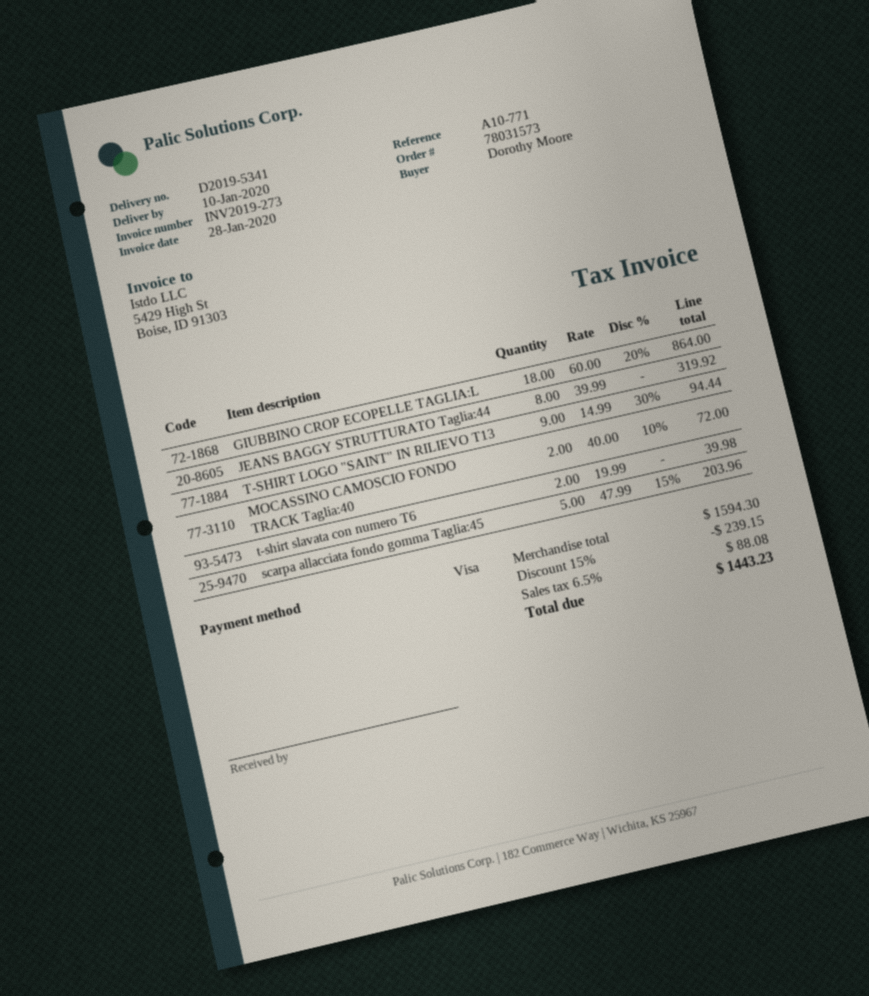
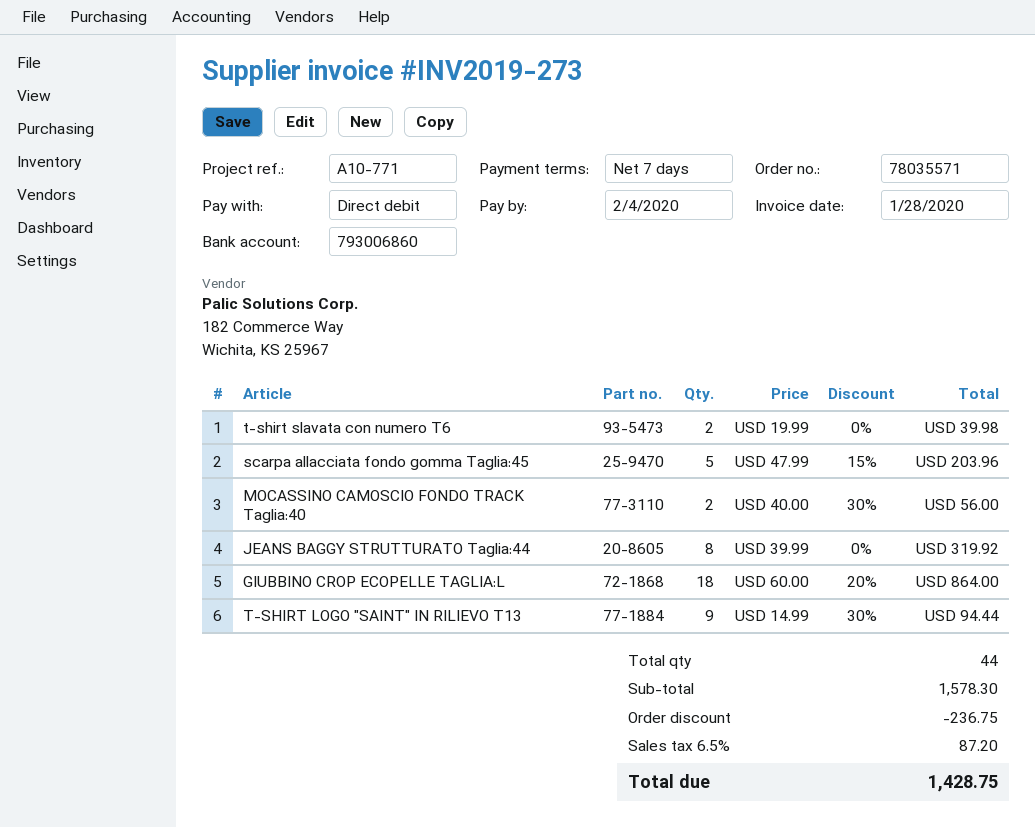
order number: 78031573 -> 78035571
payment method: Visa -> direct debit
MOCASSINO CAMOSCIO FONDO TRACK Taglia:40: 2 x 40.00 - 10% = 72.00 -> 2 x 40.00 - 30% = 56.00
subtotal: 1594.30 -> 1578.30
discount: 239.15 -> 236.75
tax: 6.5% = 88.08 -> 6.5% = 87.20
total: 1443.23 -> 1428.75

